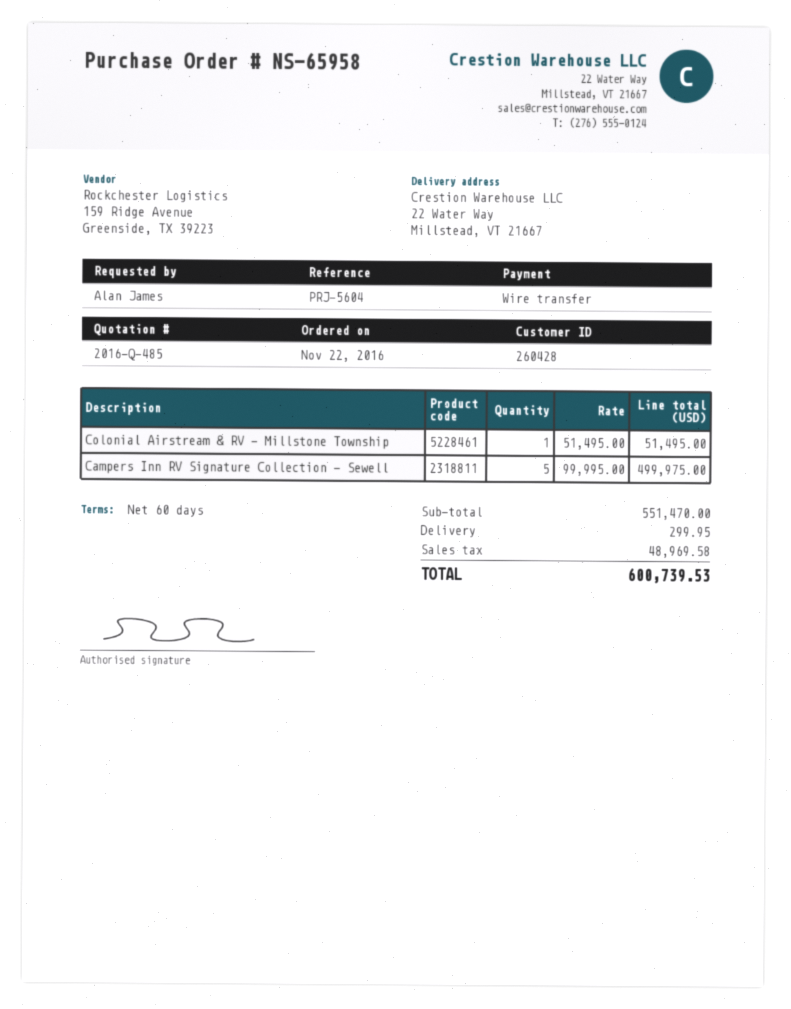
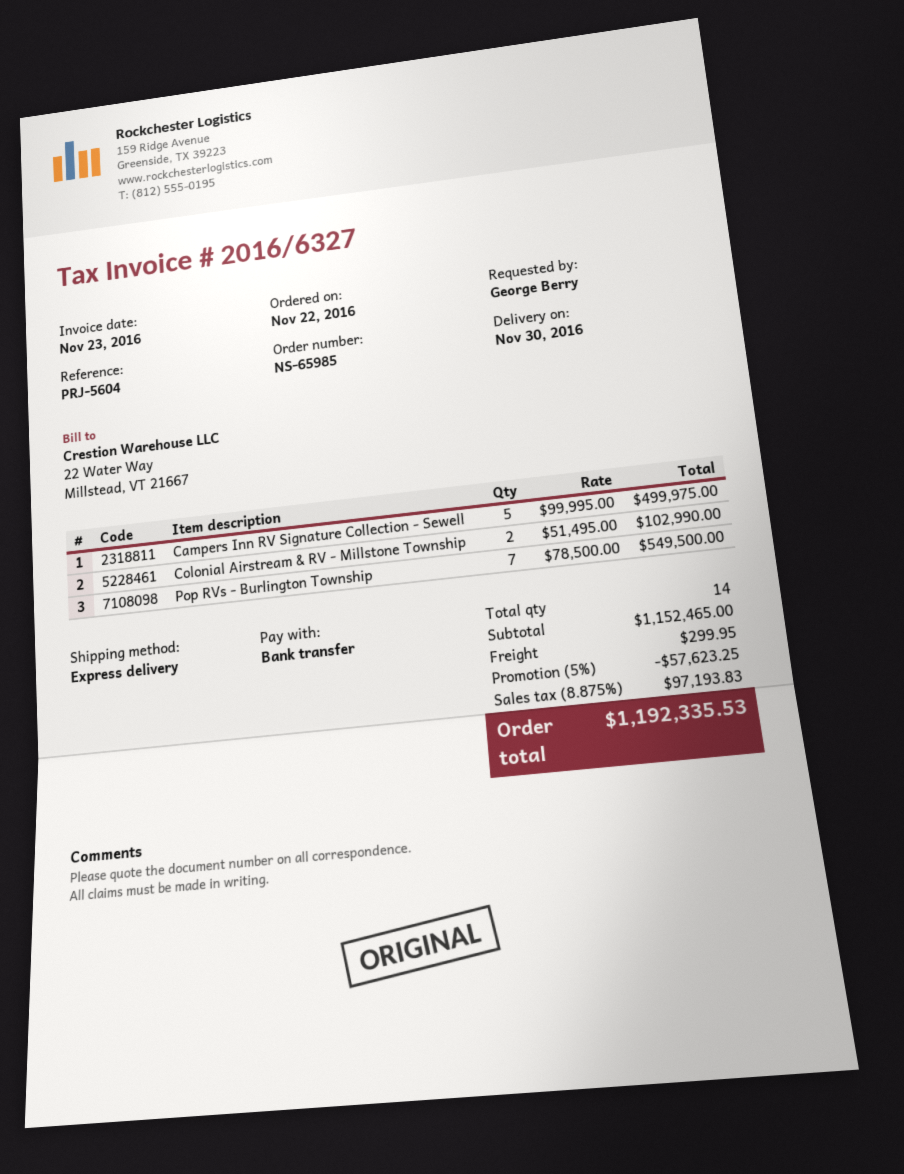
order number: NS-65958 -> NS-65985
ordered by: Alan James -> George Berry
Colonial Airstream & RV - Millstone Township: 1 x 51495.00 = 51495.00 -> 2 x 51495.00 = 102990.00
Pop RVs - Burlington Township: none -> 7 x 78500.00 = 549500.00
subtotal: 551470.00 -> 1152465.00
discount: none -> 5% = 57623.25
tax: 48969.58 -> 97193.83
total: 600739.53 -> 1192335.53

